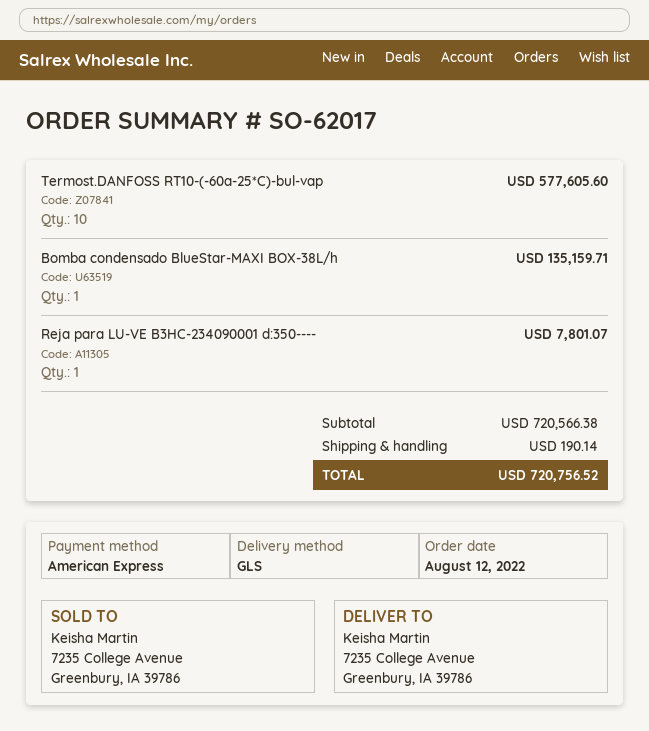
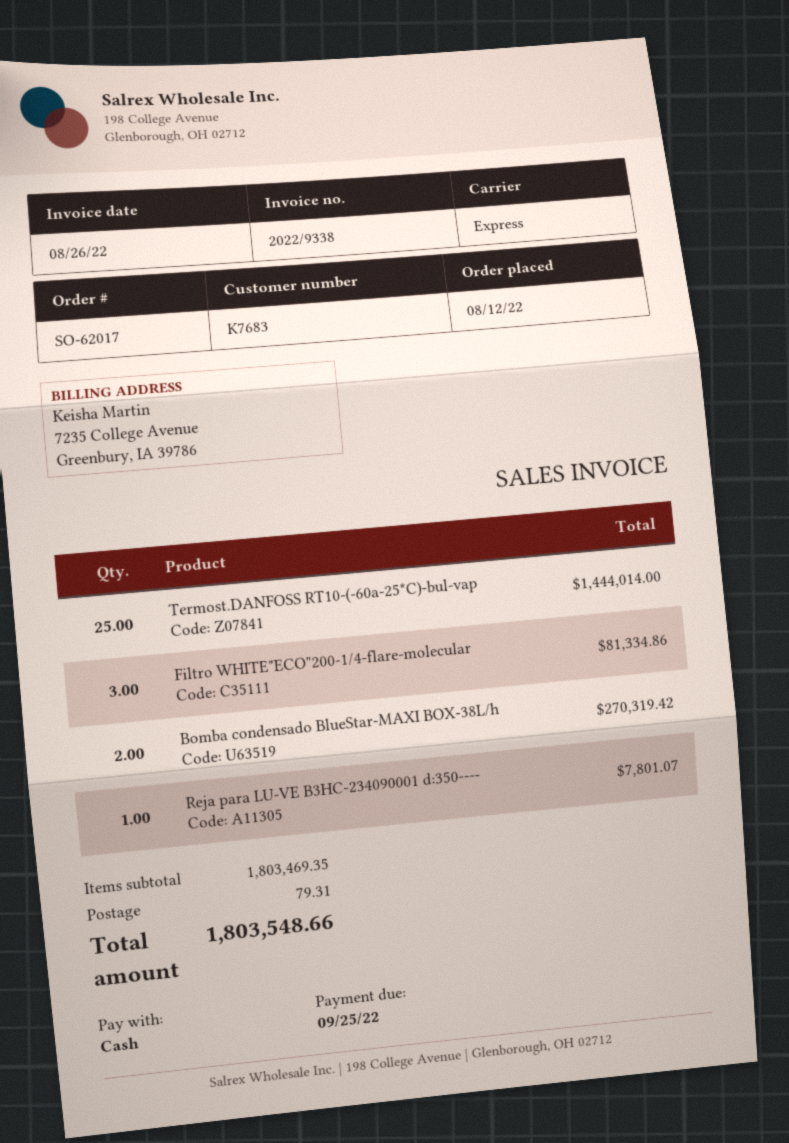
payment method: American Express -> cash
shipping method: GLS -> express
Termost.DANFOSS RT10-(-60a-25*C)-bul-vap: 10 for 577605.60 -> 25 for 1444014.00
Bomba condensado BlueStar-MAXI BOX-38L/h: 1 for 135159.71 -> 2 for 270319.42
Filtro WHITE"ECO"200-1/4-flare-molecular: none -> 3 for 81334.86
subtotal: 720566.38 -> 1803469.35
shipping: 190.14 -> 79.31
total: 720756.52 -> 1803548.66

